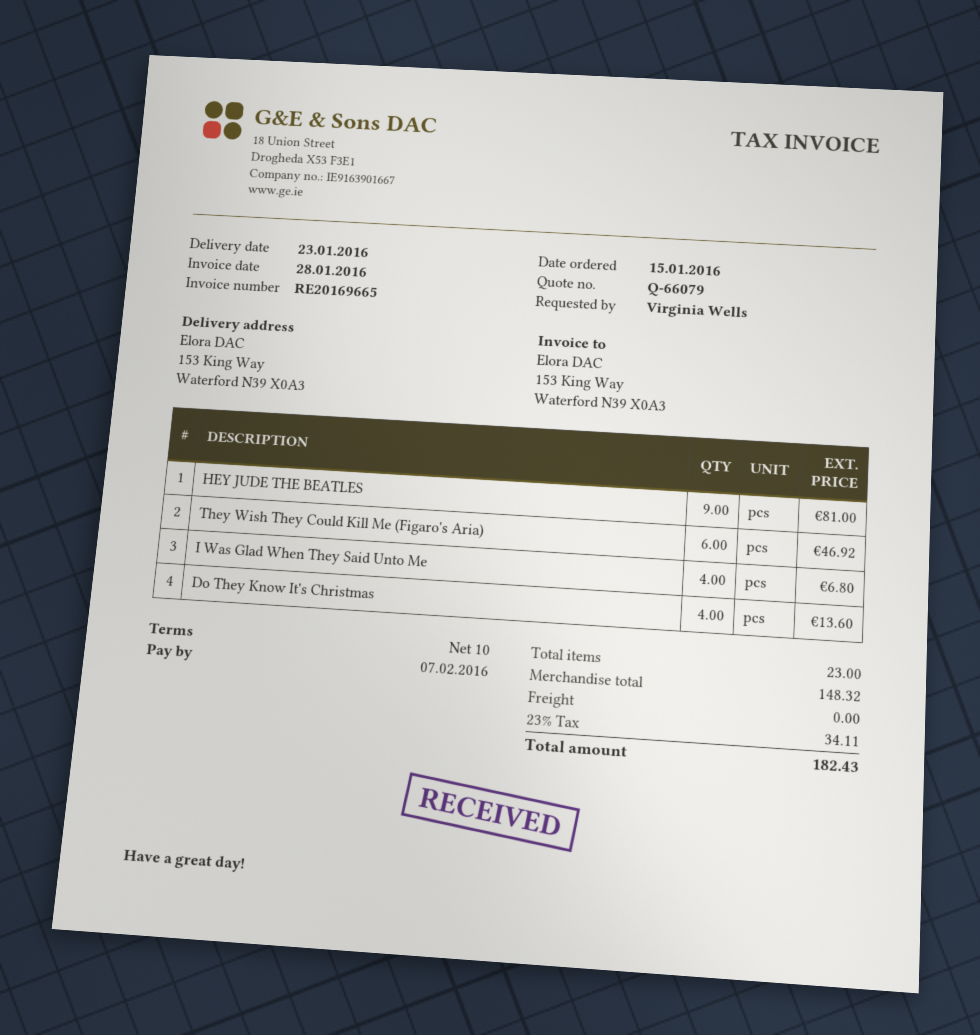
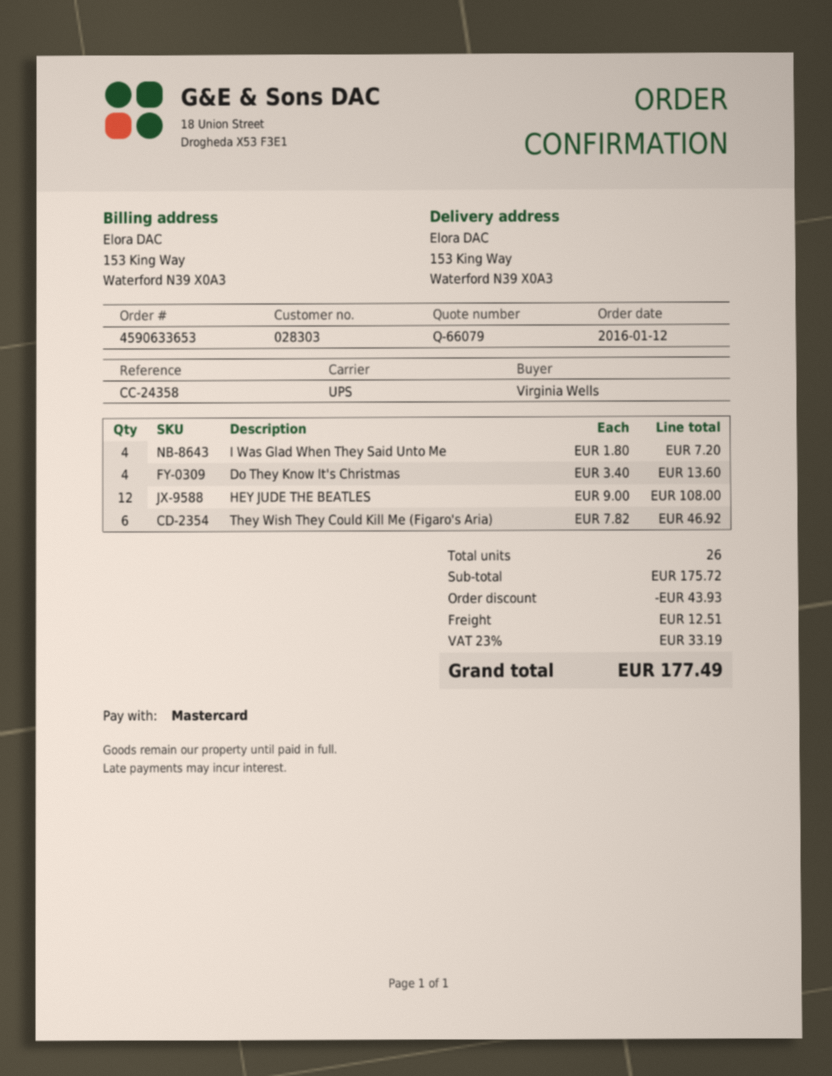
order date: 2016-01-15 -> 2016-01-12
HEY JUDE THE BEATLES: 9 for 81.00 -> 12 for 108.00
I Was Glad When They Said Unto Me: 4 for 6.80 -> 4 for 7.20
total quantity: 23 -> 26
subtotal: 148.32 -> 175.72
discount: none -> 43.93
shipping: 0.00 -> 12.51
tax: 23% = 34.11 -> 23% = 33.19
total: 182.43 -> 177.49

